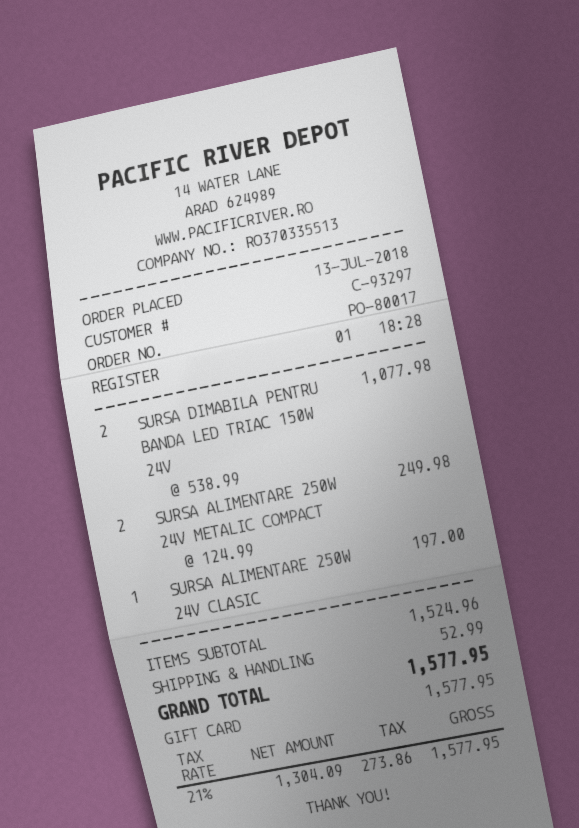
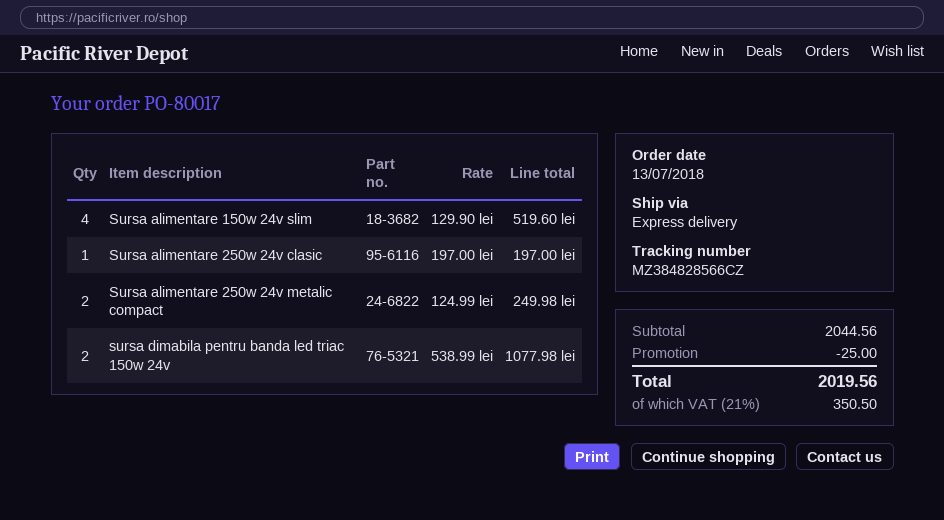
Sursa alimentare 150w 24v slim: none -> 4 x 129.90 = 519.60
subtotal: 1524.96 -> 2044.56
discount: none -> 25.00
shipping: 52.99 -> none
tax: 21% = 273.86 -> 21% = 350.50
total: 1577.95 -> 2019.56

